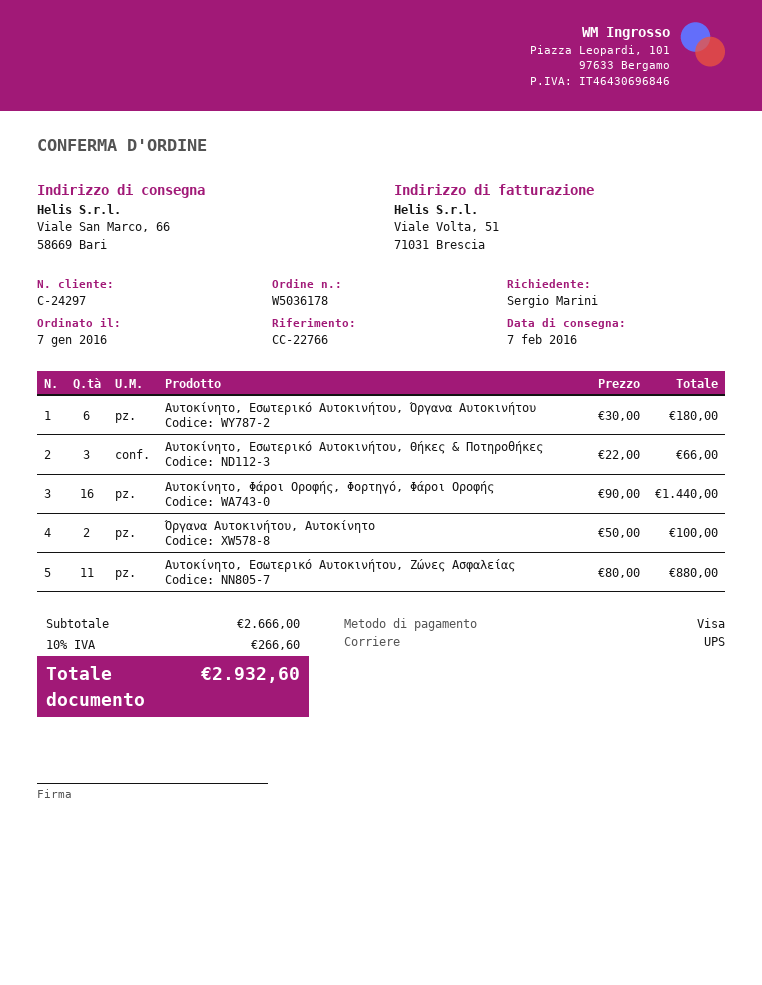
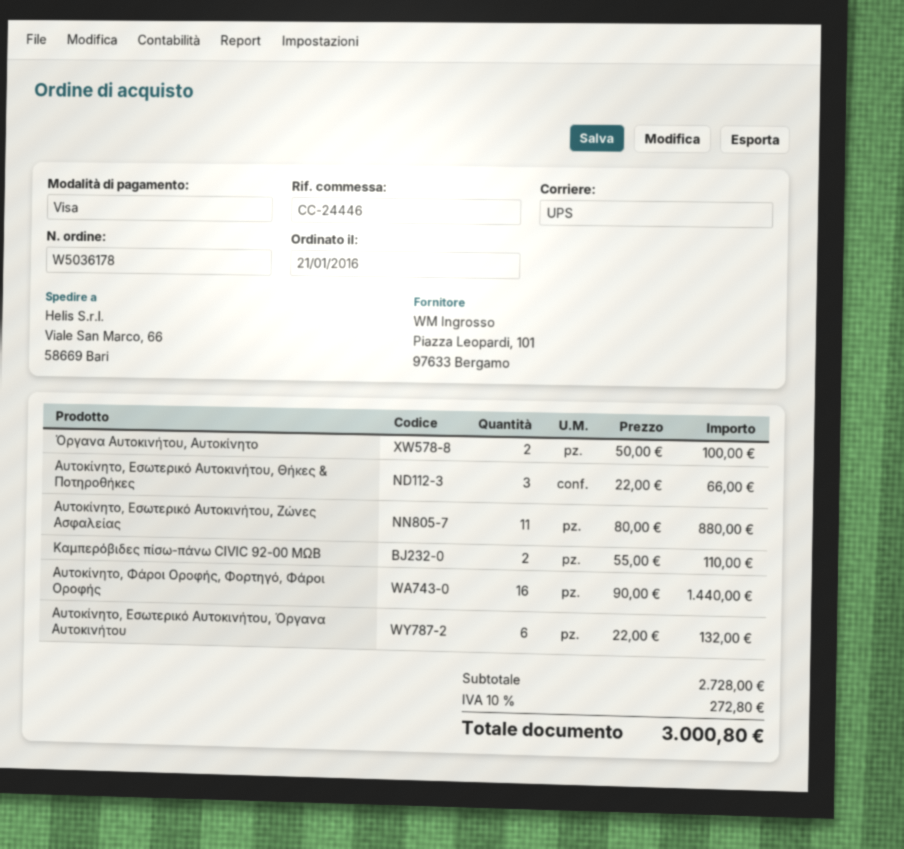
order date: 2016-01-07 -> 2016-01-21
reference: CC-22766 -> CC-24446
Αυτοκίνητο, Εσωτερικό Αυτοκινήτου, Όργανα Αυτοκινήτου: 6 x 30.00 = 180.00 -> 6 x 22.00 = 132.00
Καμπερόβιδες πίσω-πάνω CIVIC 92-00 ΜΩΒ: none -> 2 x 55.00 = 110.00
subtotal: 2666.00 -> 2728.00
tax: 10% = 266.60 -> 10% = 272.80
total: 2932.60 -> 3000.80

